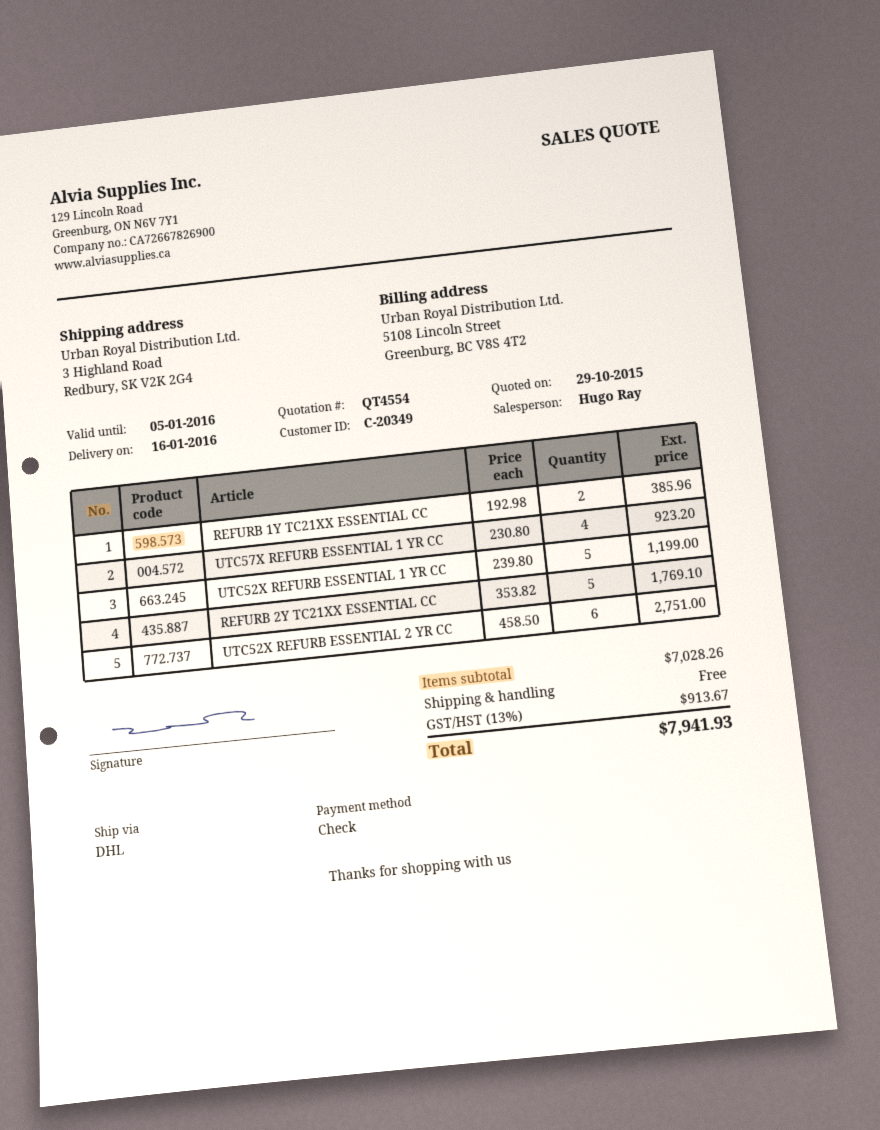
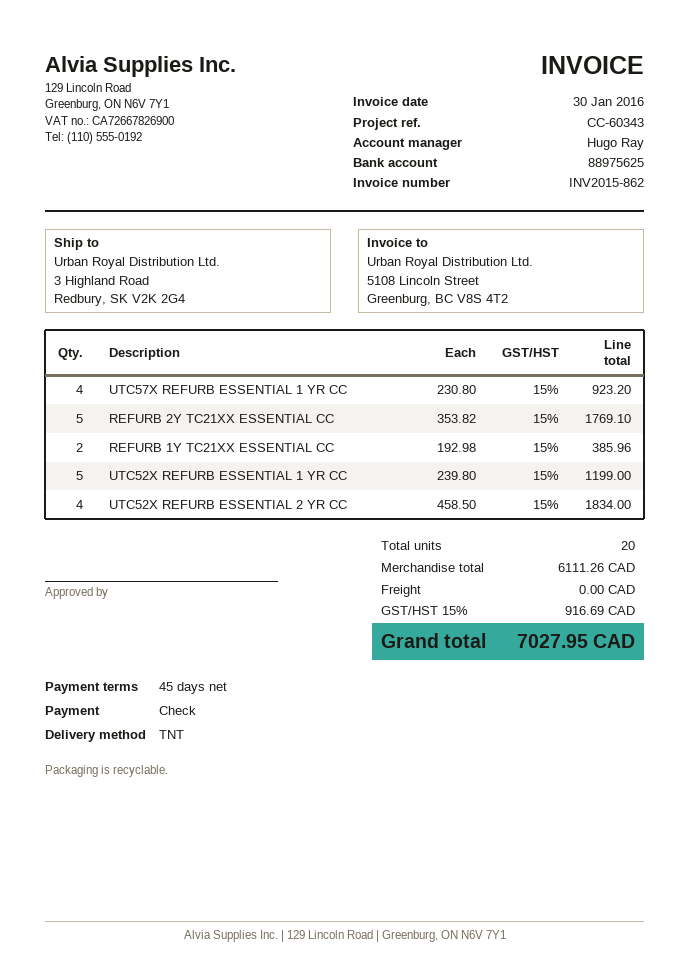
shipping method: DHL -> TNT
UTC52X REFURB ESSENTIAL 2 YR CC: 6 x 458.50 = 2751.00 -> 4 x 458.50 = 1834.00
subtotal: 7028.26 -> 6111.26
tax: 13% = 913.67 -> 15% = 916.69
total: 7941.93 -> 7027.95

